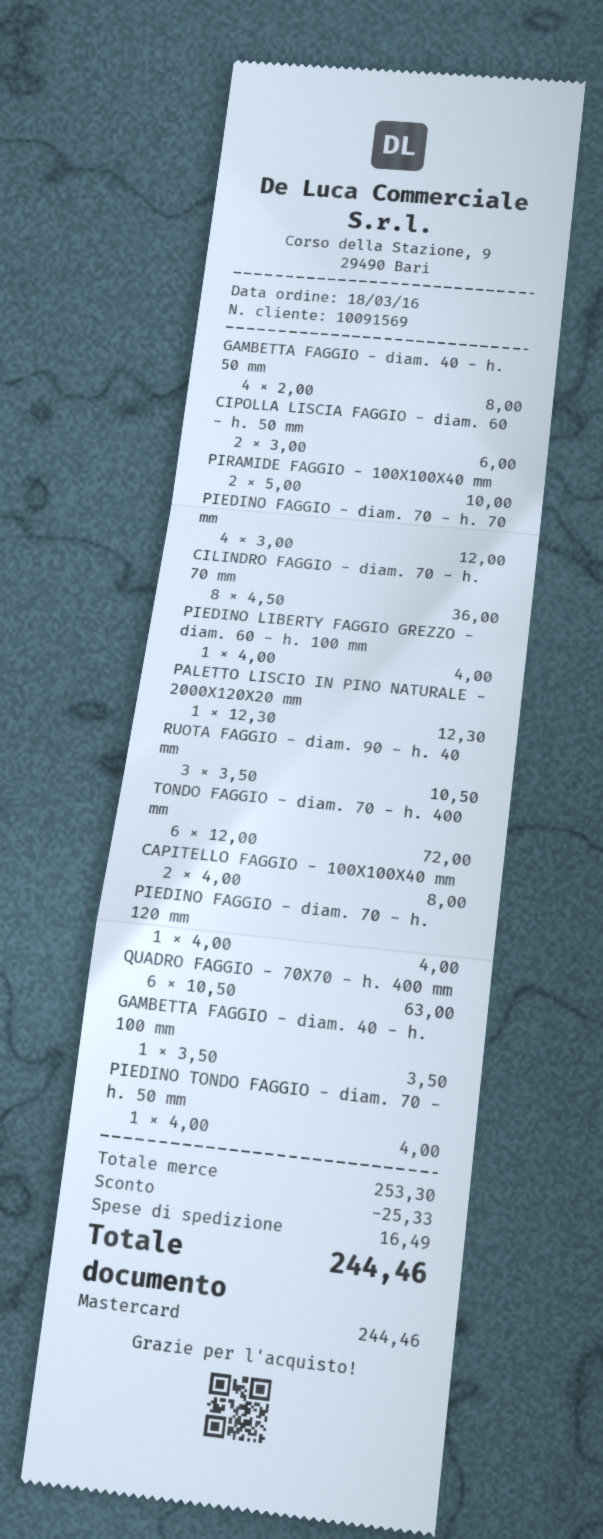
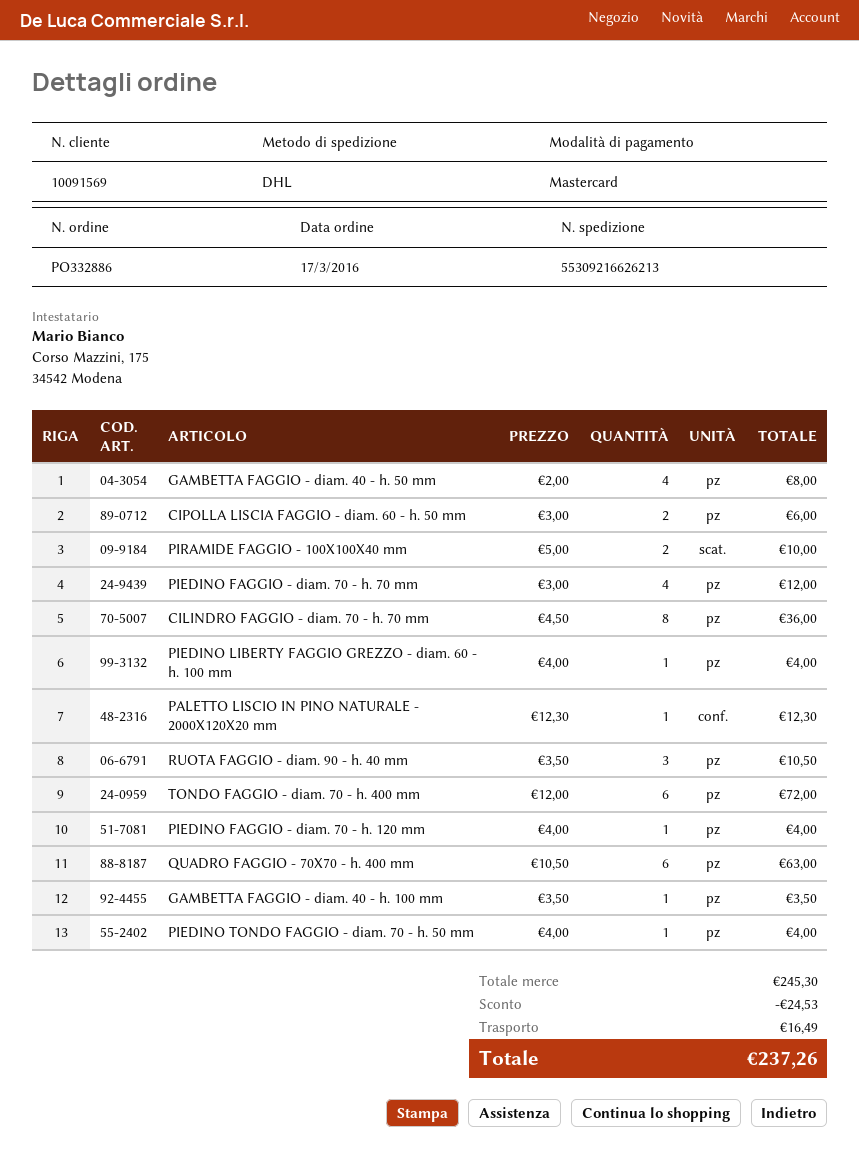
order date: 2016-03-18 -> 2016-03-17
CAPITELLO FAGGIO - 100X100X40 mm: 2 x 4.00 = 8.00 -> none
subtotal: 253.30 -> 245.30
discount: 25.33 -> 24.53
total: 244.46 -> 237.26

